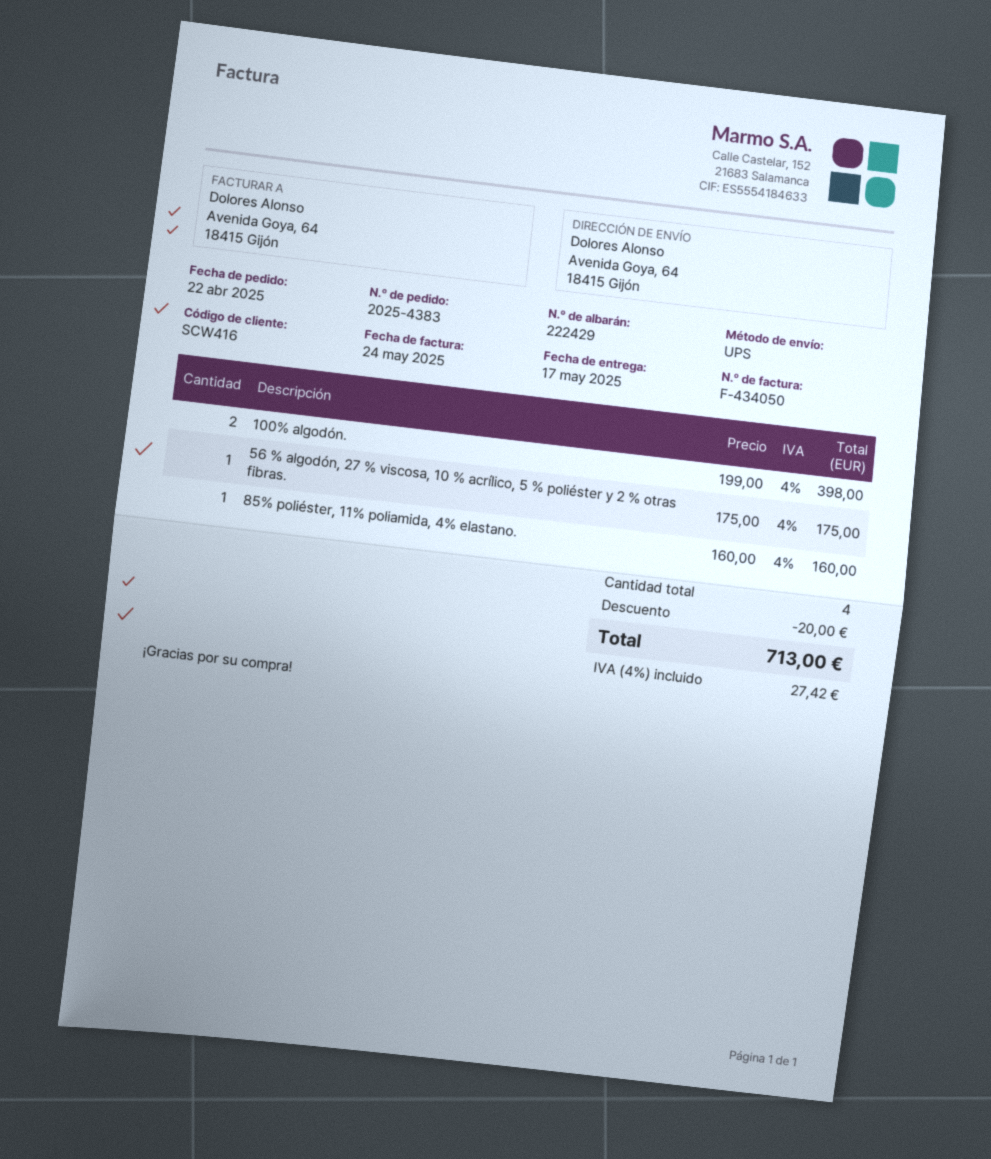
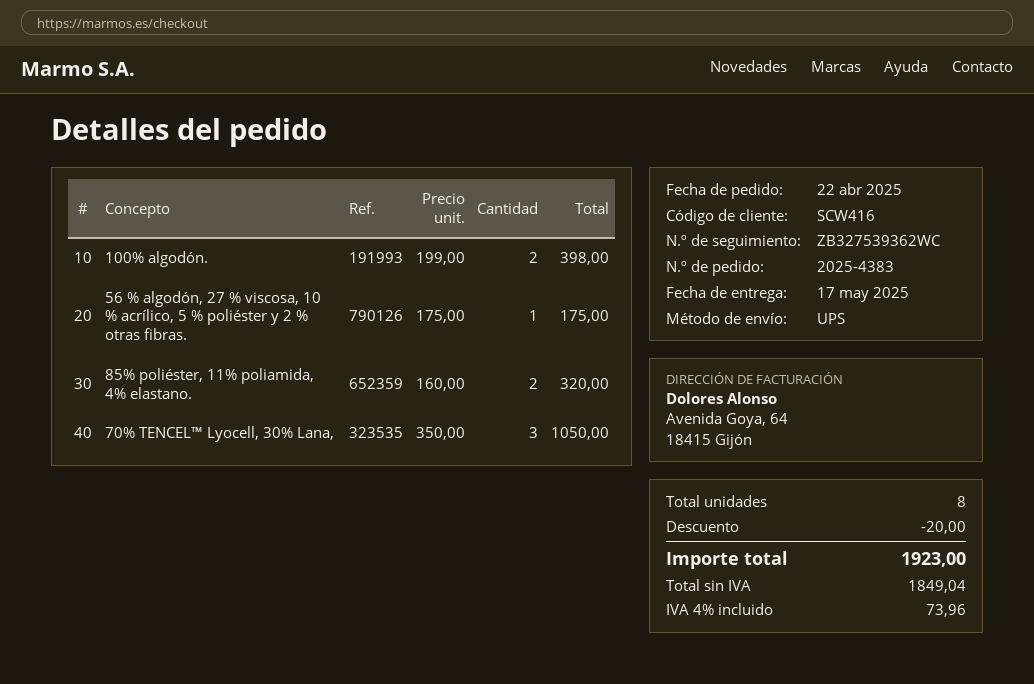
85% poliéster, 11% poliamida, 4% elastano.: 1 x 160.00 = 160.00 -> 2 x 160.00 = 320.00
70% TENCEL™ Lyocell, 30% Lana,: none -> 3 x 350.00 = 1050.00
total quantity: 4 -> 8
tax: 4% = 27.42 -> 4% = 73.96
total: 713.00 -> 1923.00

